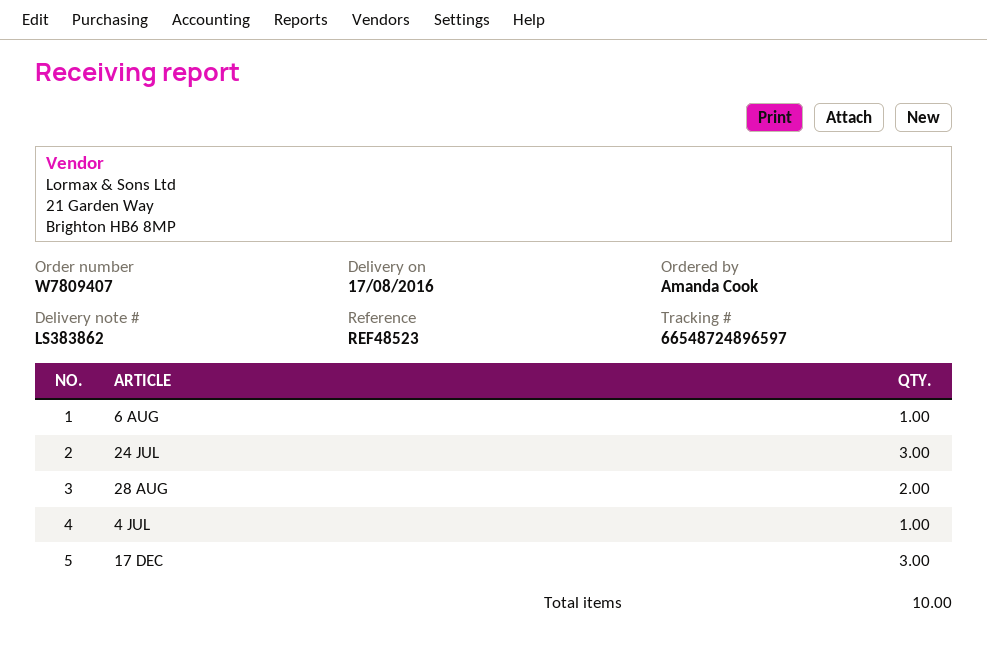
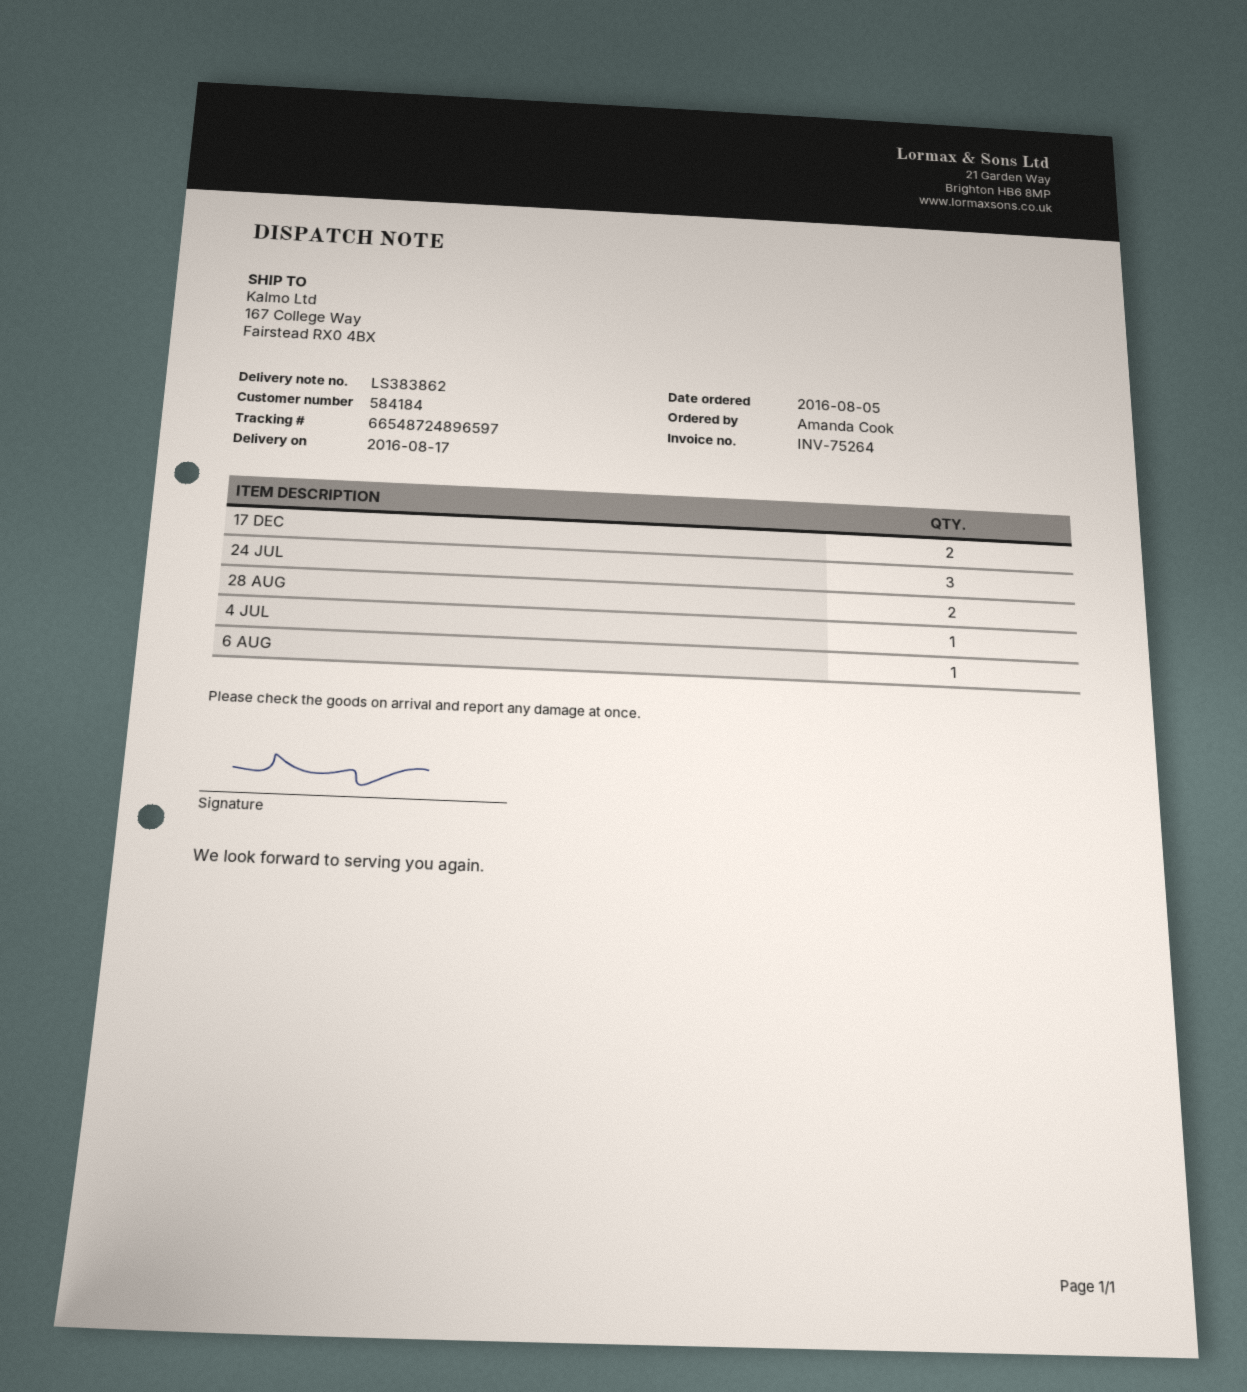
17 DEC: 3 -> 2

